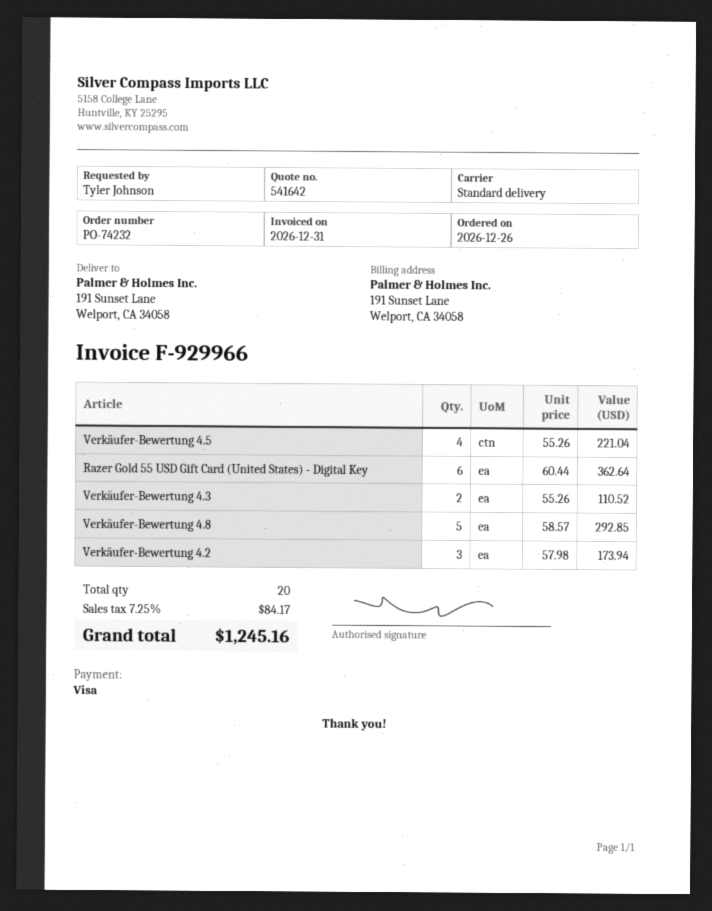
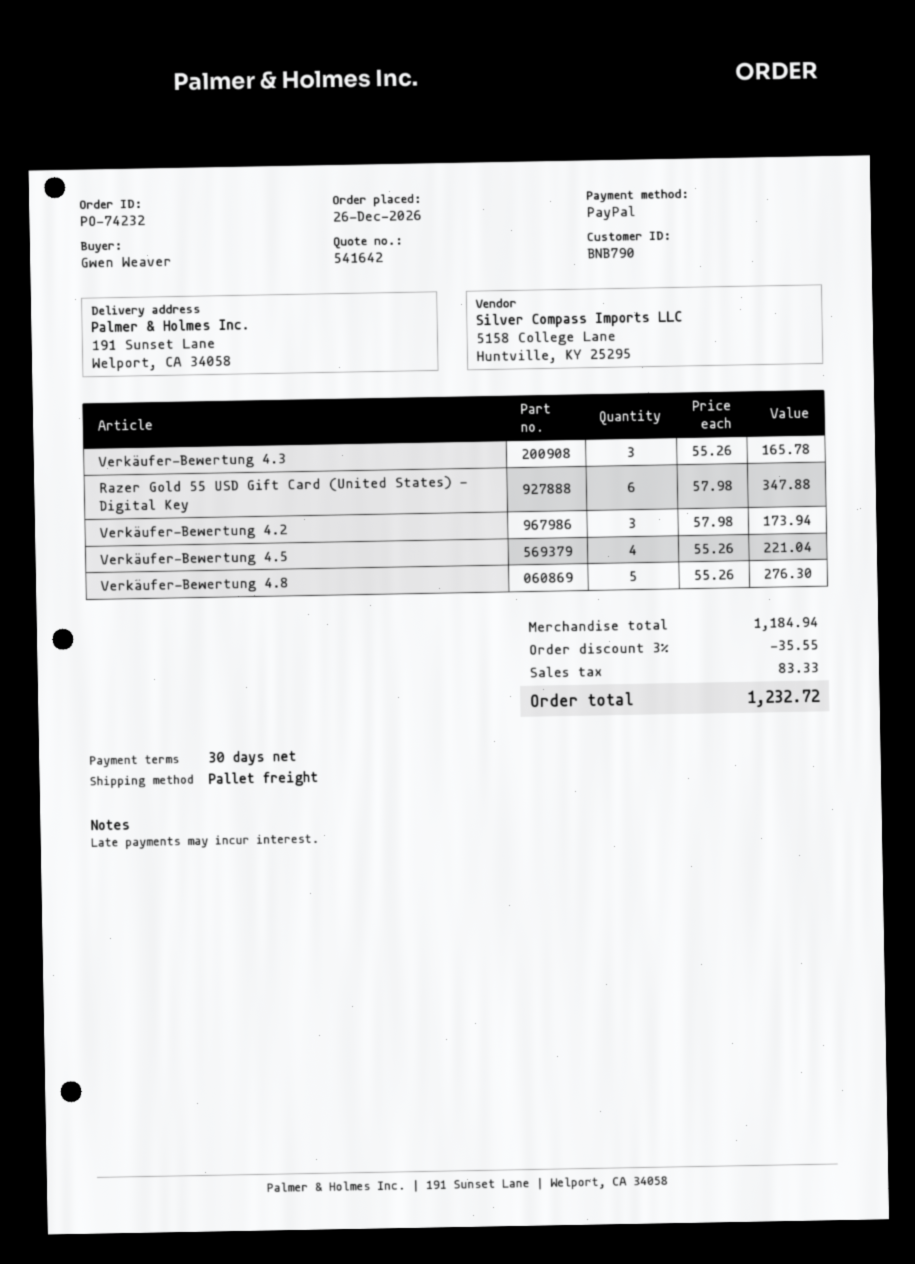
ordered by: Tyler Johnson -> Gwen Weaver
payment method: Visa -> PayPal
shipping method: standard -> pallet freight
Razer Gold 55 USD Gift Card (United States) - Digital Key: 6 x 60.44 = 362.64 -> 6 x 57.98 = 347.88
Verkäufer-Bewertung 4.3: 2 x 55.26 = 110.52 -> 3 x 55.26 = 165.78
Verkäufer-Bewertung 4.8: 5 x 58.57 = 292.85 -> 5 x 55.26 = 276.30
discount: none -> 3% = 35.55
tax: 84.17 -> 83.33
total: 1245.16 -> 1232.72

